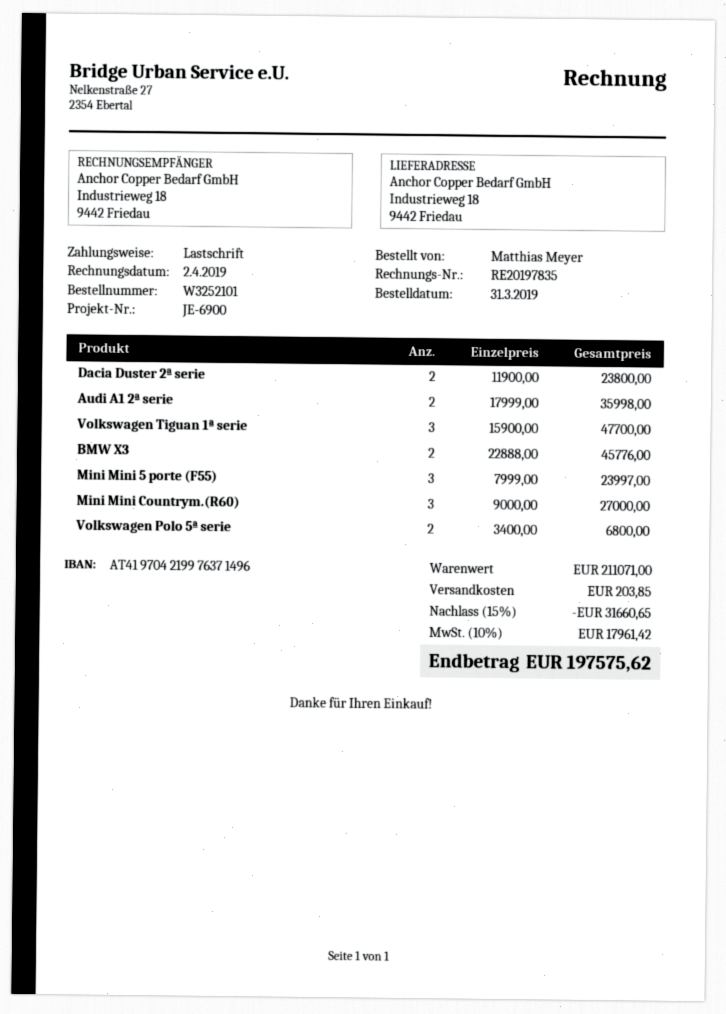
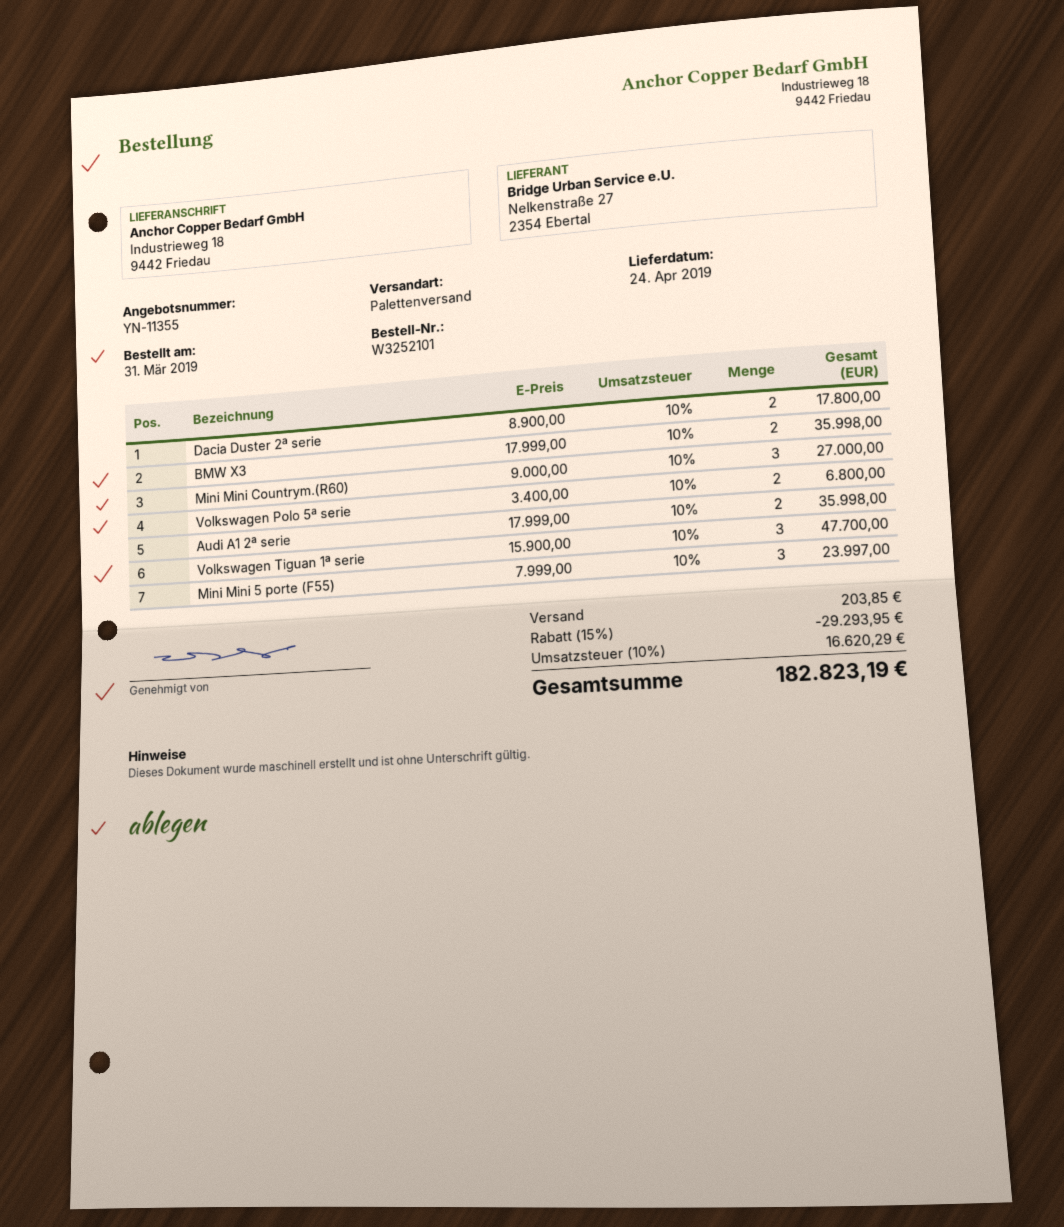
Dacia Duster 2ª serie: 2 x 11900.00 = 23800.00 -> 2 x 8900.00 = 17800.00
BMW X3: 2 x 22888.00 = 45776.00 -> 2 x 17999.00 = 35998.00
discount: 15% = 31660.65 -> 15% = 29293.95
tax: 10% = 17961.42 -> 10% = 16620.29
total: 197575.62 -> 182823.19

